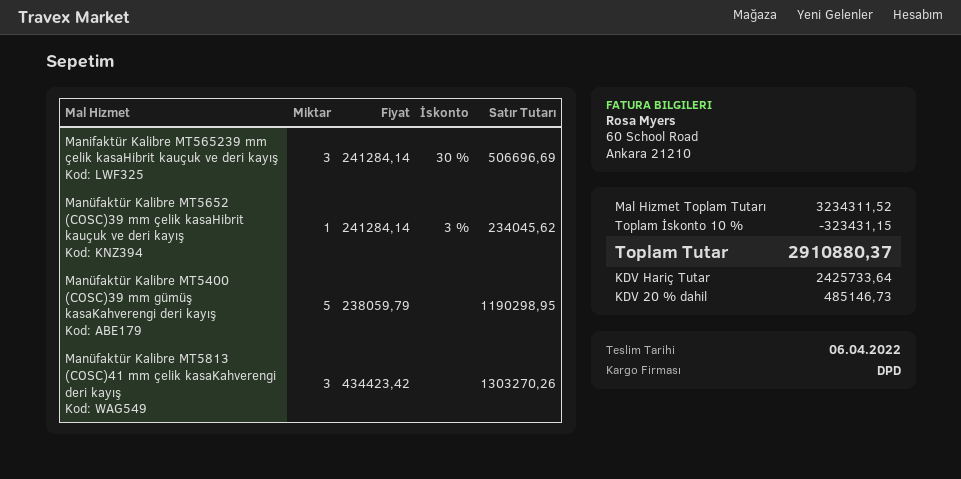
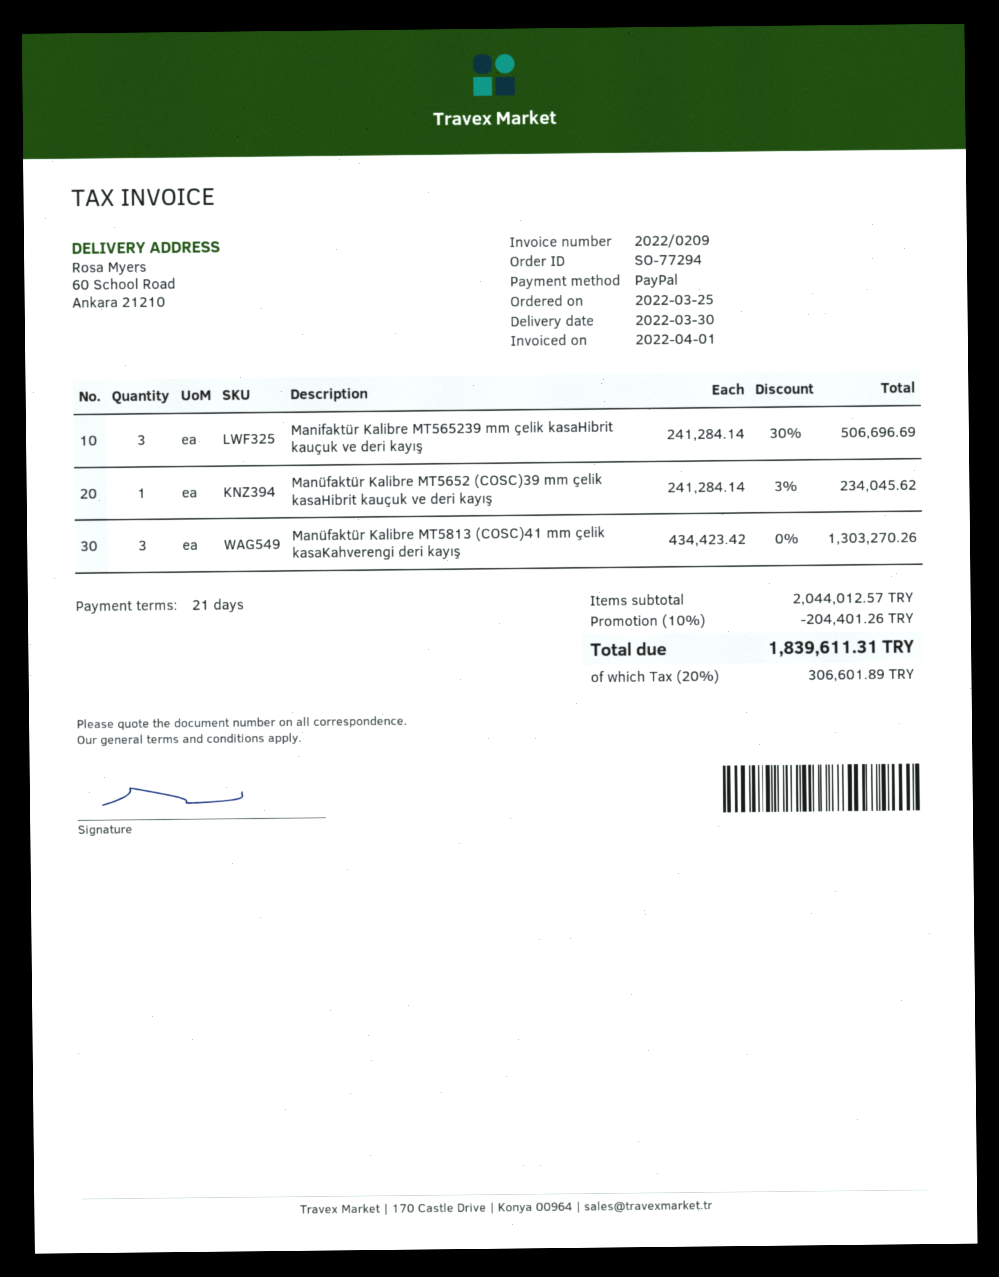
delivery date: 2022-04-06 -> 2022-03-30
Manüfaktür Kalibre MT5400 (COSC)39 mm gümüş kasaKahverengi deri kayış: 5 x 238059.79 = 1190298.95 -> none
subtotal: 3234311.52 -> 2044012.57
discount: 10% = 323431.15 -> 10% = 204401.26
tax: 20% = 485146.73 -> 20% = 306601.89
total: 2910880.37 -> 1839611.31

